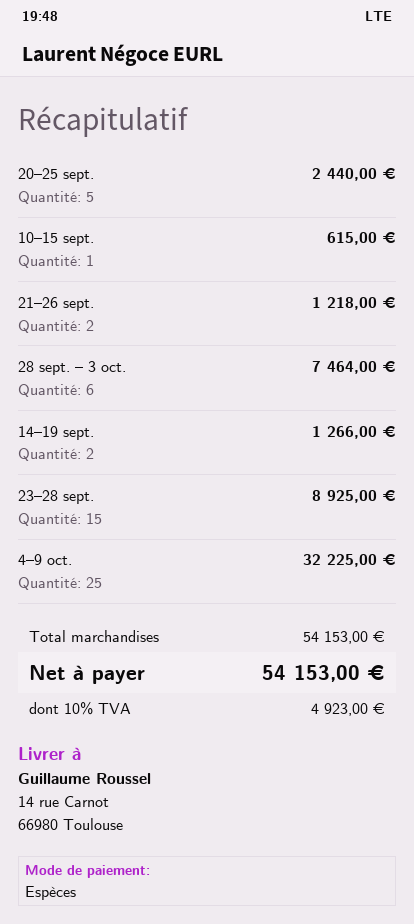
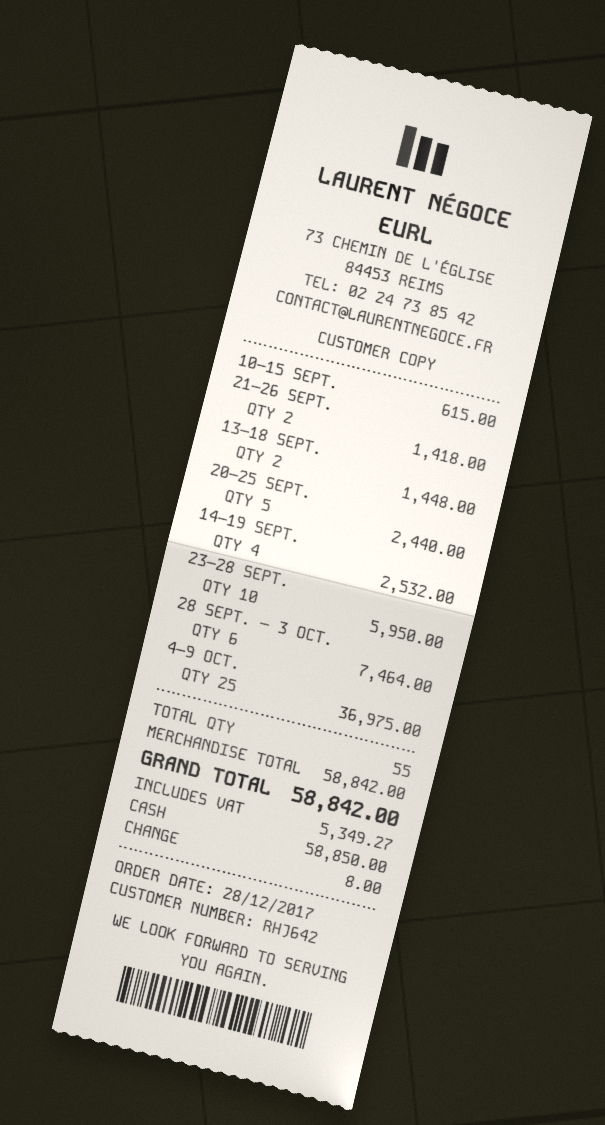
21–26 sept.: 2 for 1218.00 -> 2 for 1418.00
14–19 sept.: 2 for 1266.00 -> 4 for 2532.00
23–28 sept.: 15 for 8925.00 -> 10 for 5950.00
4–9 oct.: 25 for 32225.00 -> 25 for 36975.00
13–18 SEPT.: none -> 2 for 1448.00
subtotal: 54153.00 -> 58842.00
tax: 4923.00 -> 5349.27
total: 54153.00 -> 58842.00

